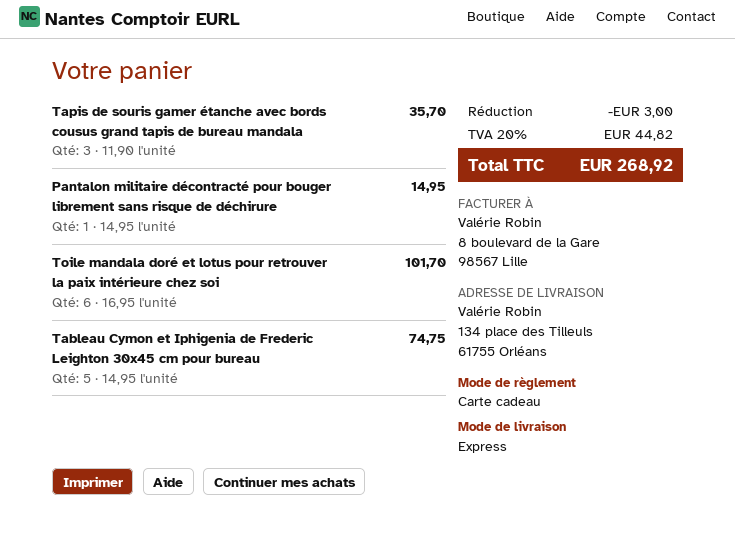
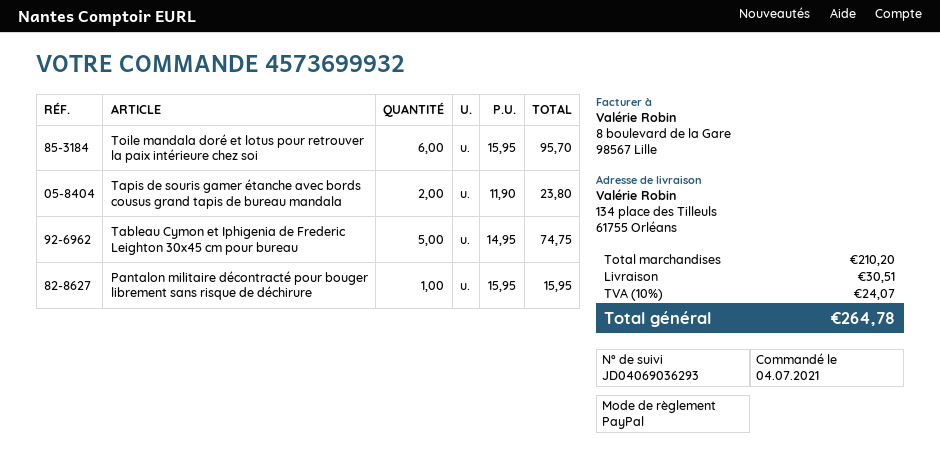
payment method: gift card -> PayPal
Tapis de souris gamer étanche avec bords cousus grand tapis de bureau mandala: 3 x 11.90 = 35.70 -> 2 x 11.90 = 23.80
Pantalon militaire décontracté pour bouger librement sans risque de déchirure: 1 x 14.95 = 14.95 -> 1 x 15.95 = 15.95
Toile mandala doré et lotus pour retrouver la paix intérieure chez soi: 6 x 16.95 = 101.70 -> 6 x 15.95 = 95.70
discount: 3.00 -> none
shipping: none -> 30.51
tax: 20% = 44.82 -> 10% = 24.07
total: 268.92 -> 264.78

